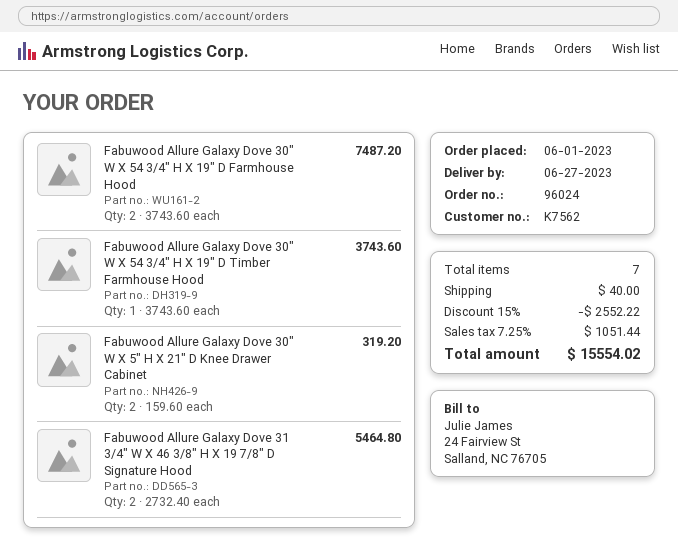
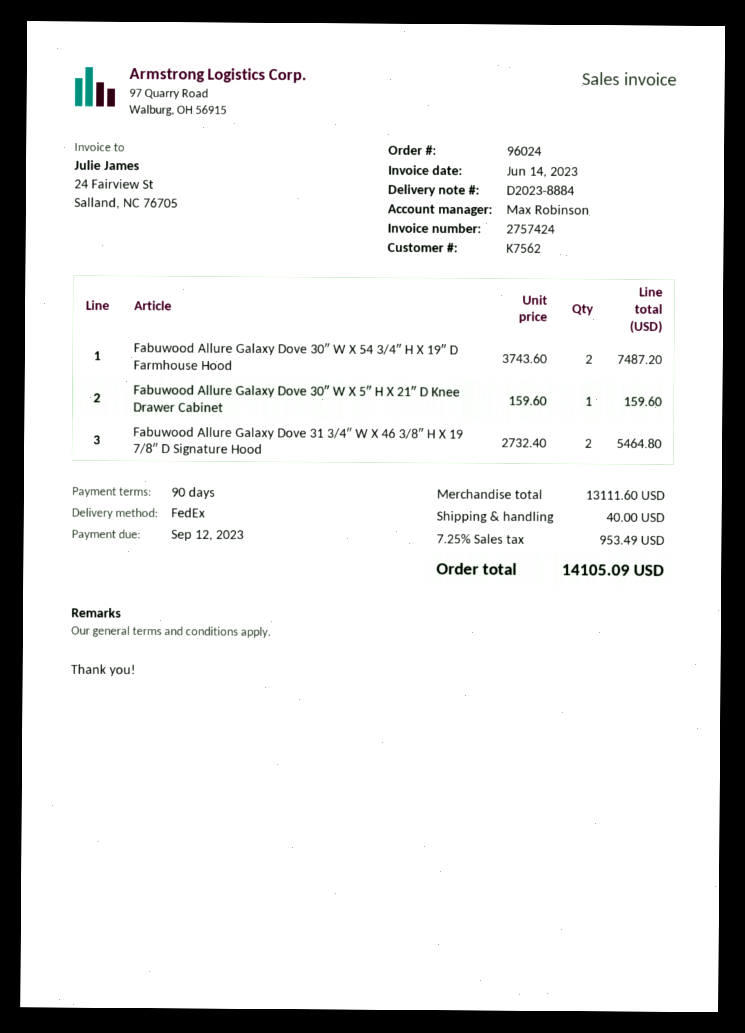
Fabuwood Allure Galaxy Dove 30″ W X 54 3/4″ H X 19″ D Timber Farmhouse Hood: 1 x 3743.60 = 3743.60 -> none
Fabuwood Allure Galaxy Dove 30″ W X 5″ H X 21″ D Knee Drawer Cabinet: 2 x 159.60 = 319.20 -> 1 x 159.60 = 159.60
discount: 15% = 2552.22 -> none
tax: 7.25% = 1051.44 -> 7.25% = 953.49
total: 15554.02 -> 14105.09

